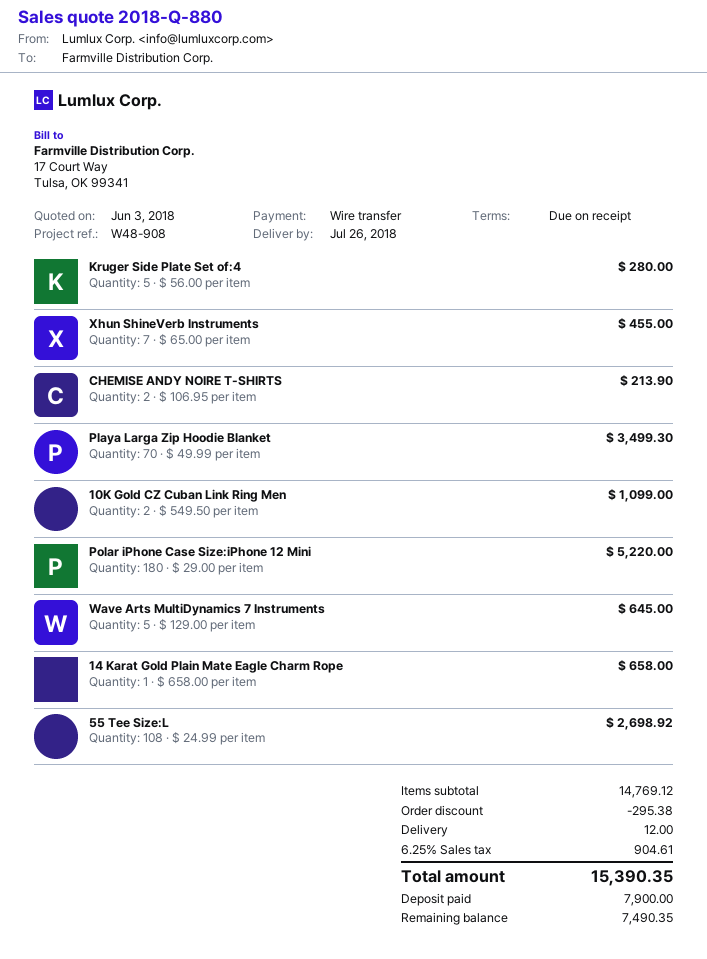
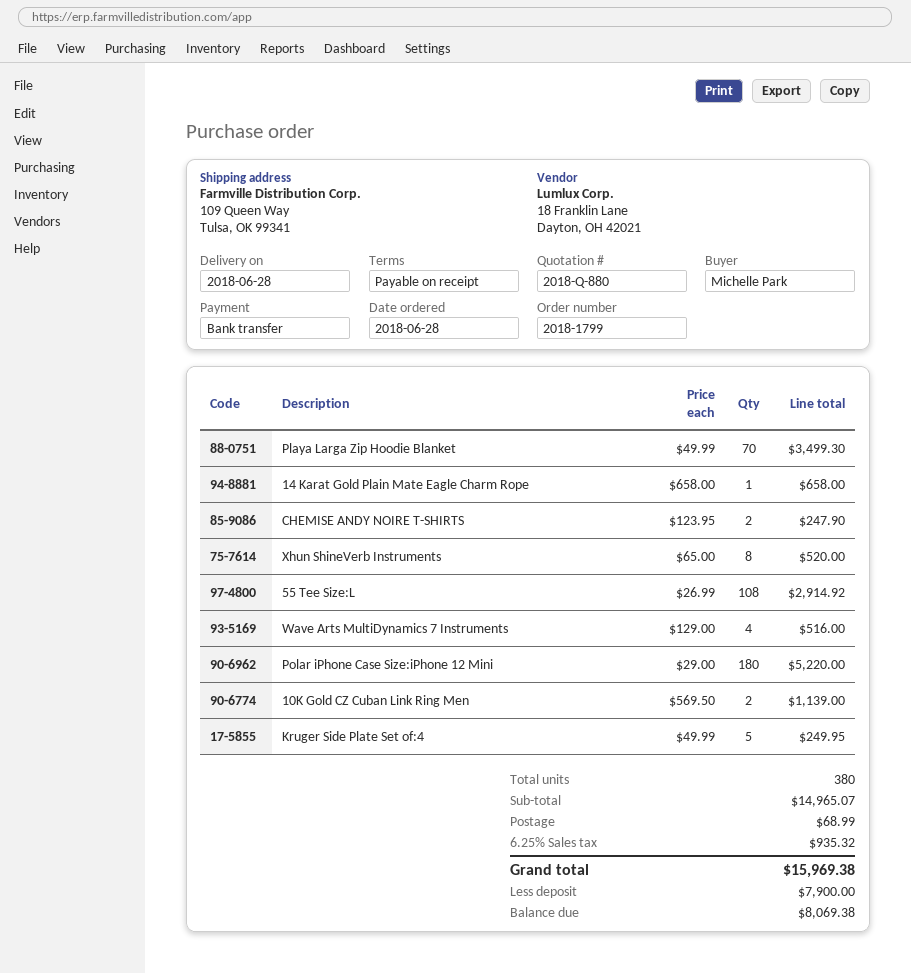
delivery date: 2018-07-26 -> 2018-06-28
Kruger Side Plate Set of:4: 5 x 56.00 = 280.00 -> 5 x 49.99 = 249.95
Xhun ShineVerb Instruments: 7 x 65.00 = 455.00 -> 8 x 65.00 = 520.00
CHEMISE ANDY NOIRE T-SHIRTS: 2 x 106.95 = 213.90 -> 2 x 123.95 = 247.90
10K Gold CZ Cuban Link Ring Men: 2 x 549.50 = 1099.00 -> 2 x 569.50 = 1139.00
Wave Arts MultiDynamics 7 Instruments: 5 x 129.00 = 645.00 -> 4 x 129.00 = 516.00
55 Tee Size:L: 108 x 24.99 = 2698.92 -> 108 x 26.99 = 2914.92
subtotal: 14769.12 -> 14965.07
discount: 295.38 -> none
shipping: 12.00 -> 68.99
tax: 6.25% = 904.61 -> 6.25% = 935.32
total: 15390.35 -> 15969.38
balance: 7490.35 -> 8069.38

